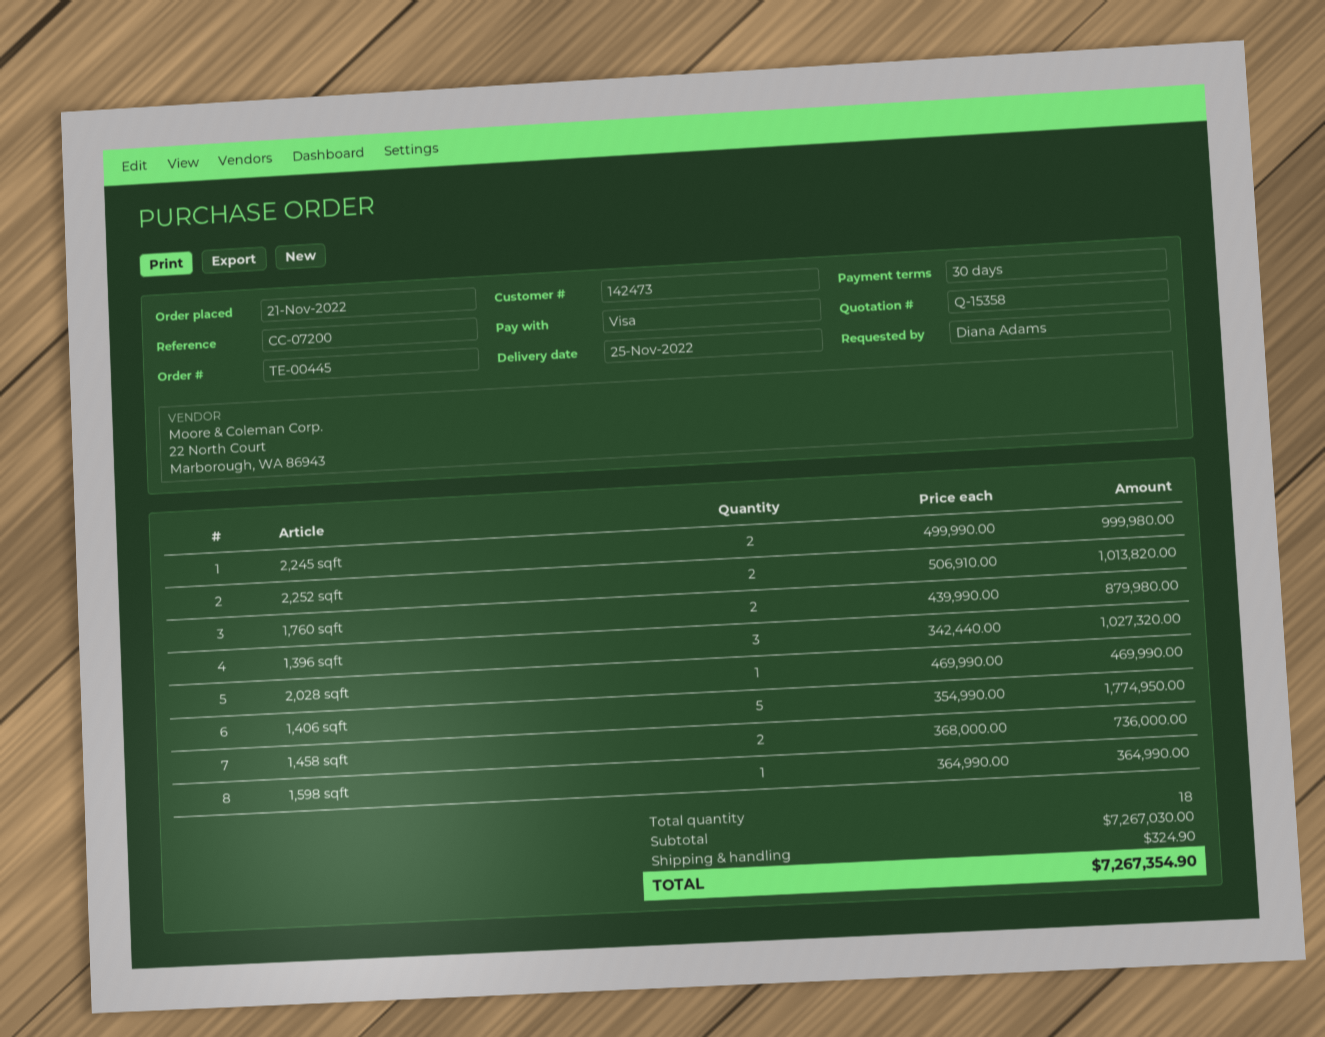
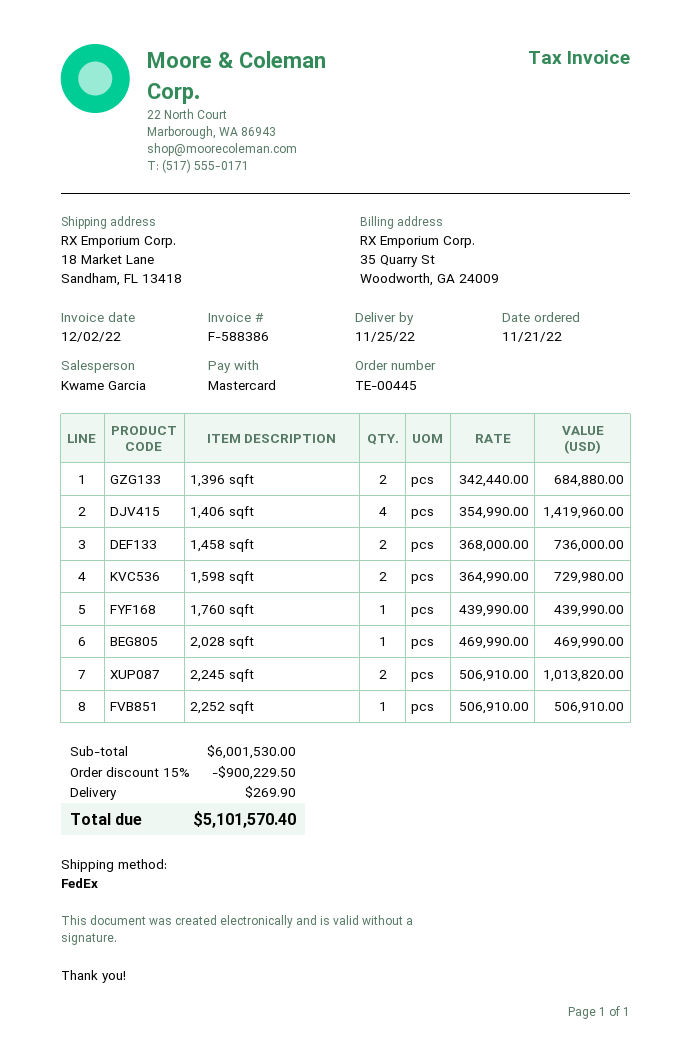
payment method: Visa -> Mastercard
2,245 sqft: 2 x 499990.00 = 999980.00 -> 2 x 506910.00 = 1013820.00
2,252 sqft: 2 x 506910.00 = 1013820.00 -> 1 x 506910.00 = 506910.00
1,760 sqft: 2 x 439990.00 = 879980.00 -> 1 x 439990.00 = 439990.00
1,396 sqft: 3 x 342440.00 = 1027320.00 -> 2 x 342440.00 = 684880.00
1,406 sqft: 5 x 354990.00 = 1774950.00 -> 4 x 354990.00 = 1419960.00
1,598 sqft: 1 x 364990.00 = 364990.00 -> 2 x 364990.00 = 729980.00
subtotal: 7267030.00 -> 6001530.00
discount: none -> 15% = 900229.50
shipping: 324.90 -> 269.90
total: 7267354.90 -> 5101570.40

